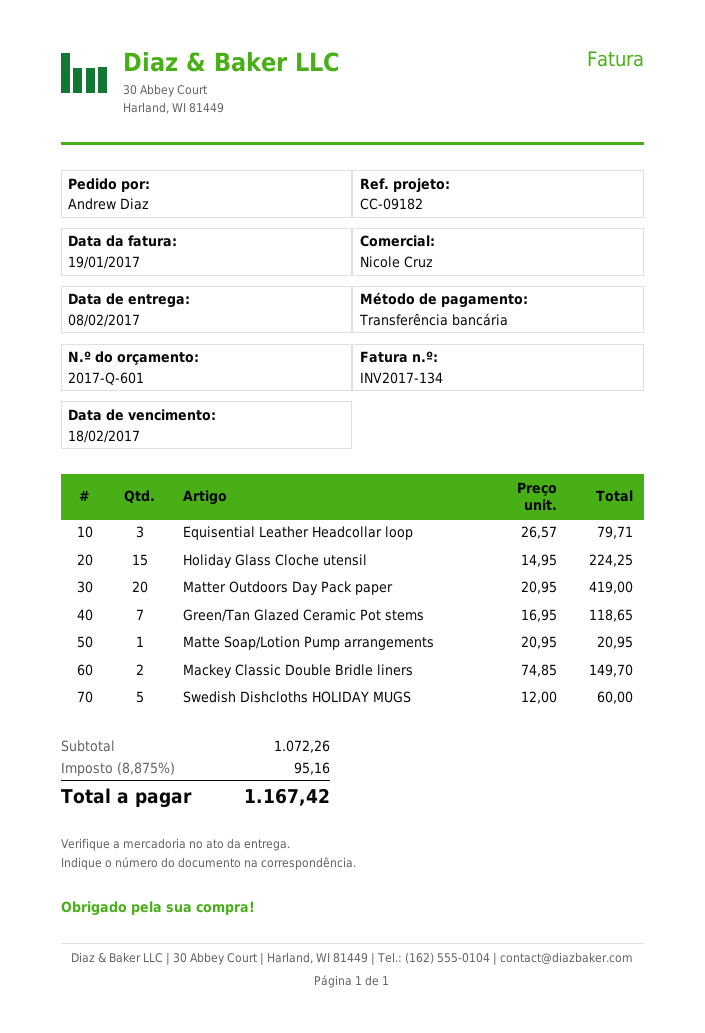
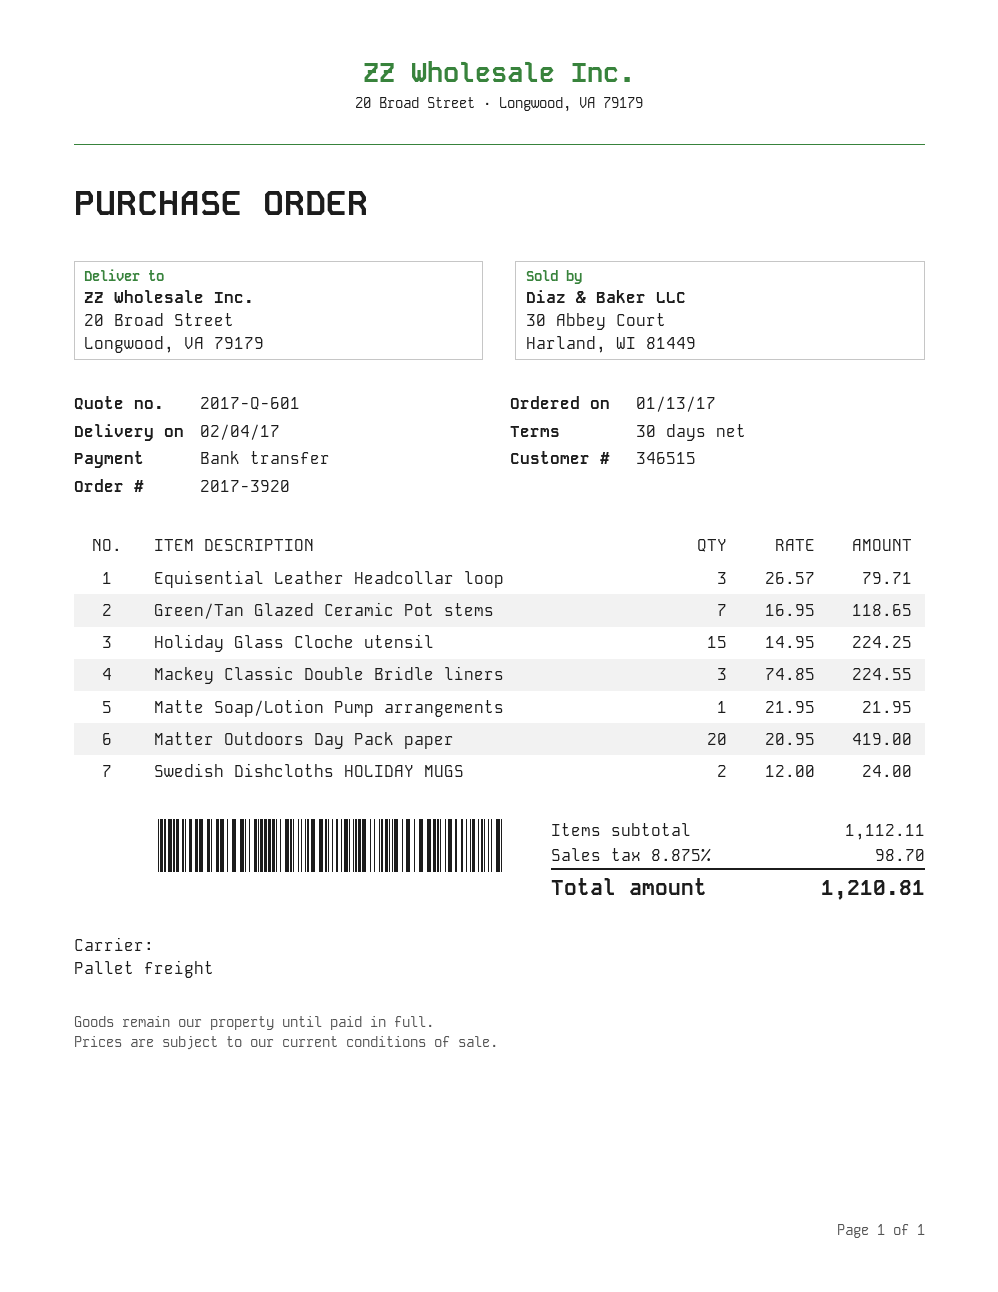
delivery date: 2017-02-08 -> 2017-02-04
Matte Soap/Lotion Pump arrangements: 1 x 20.95 = 20.95 -> 1 x 21.95 = 21.95
Mackey Classic Double Bridle liners: 2 x 74.85 = 149.70 -> 3 x 74.85 = 224.55
Swedish Dishcloths HOLIDAY MUGS: 5 x 12.00 = 60.00 -> 2 x 12.00 = 24.00
subtotal: 1072.26 -> 1112.11
tax: 8.875% = 95.16 -> 8.875% = 98.70
total: 1167.42 -> 1210.81

